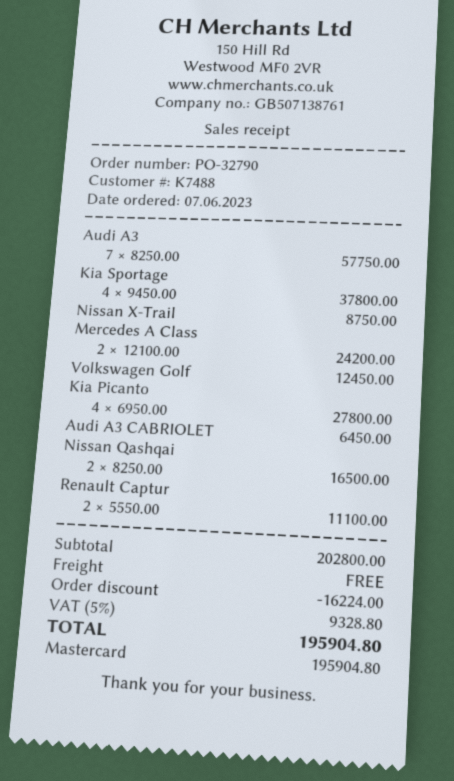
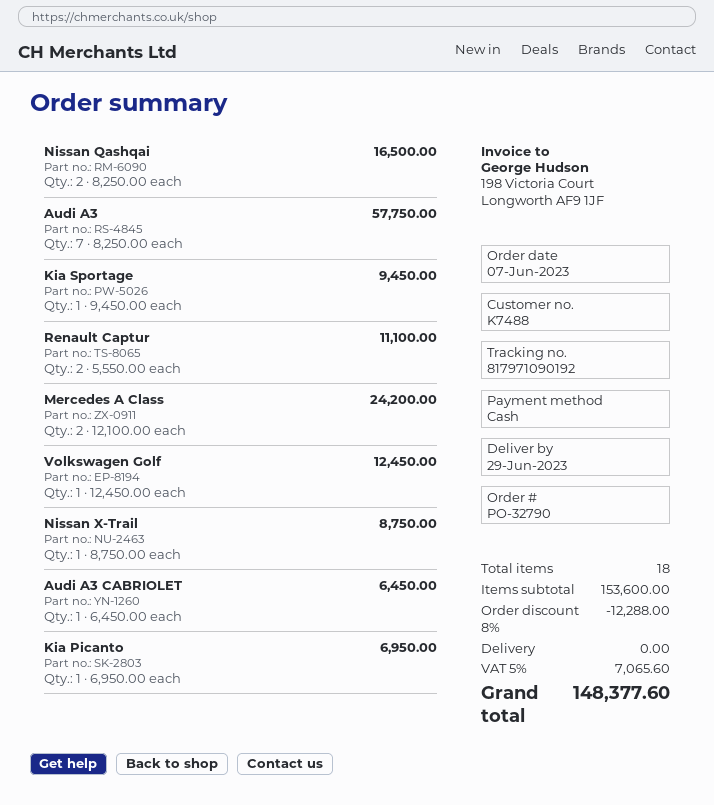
payment method: Mastercard -> cash
Kia Sportage: 4 x 9450.00 = 37800.00 -> 1 x 9450.00 = 9450.00
Kia Picanto: 4 x 6950.00 = 27800.00 -> 1 x 6950.00 = 6950.00
subtotal: 202800.00 -> 153600.00
discount: 16224.00 -> 12288.00
tax: 5% = 9328.80 -> 5% = 7065.60
total: 195904.80 -> 148377.60

